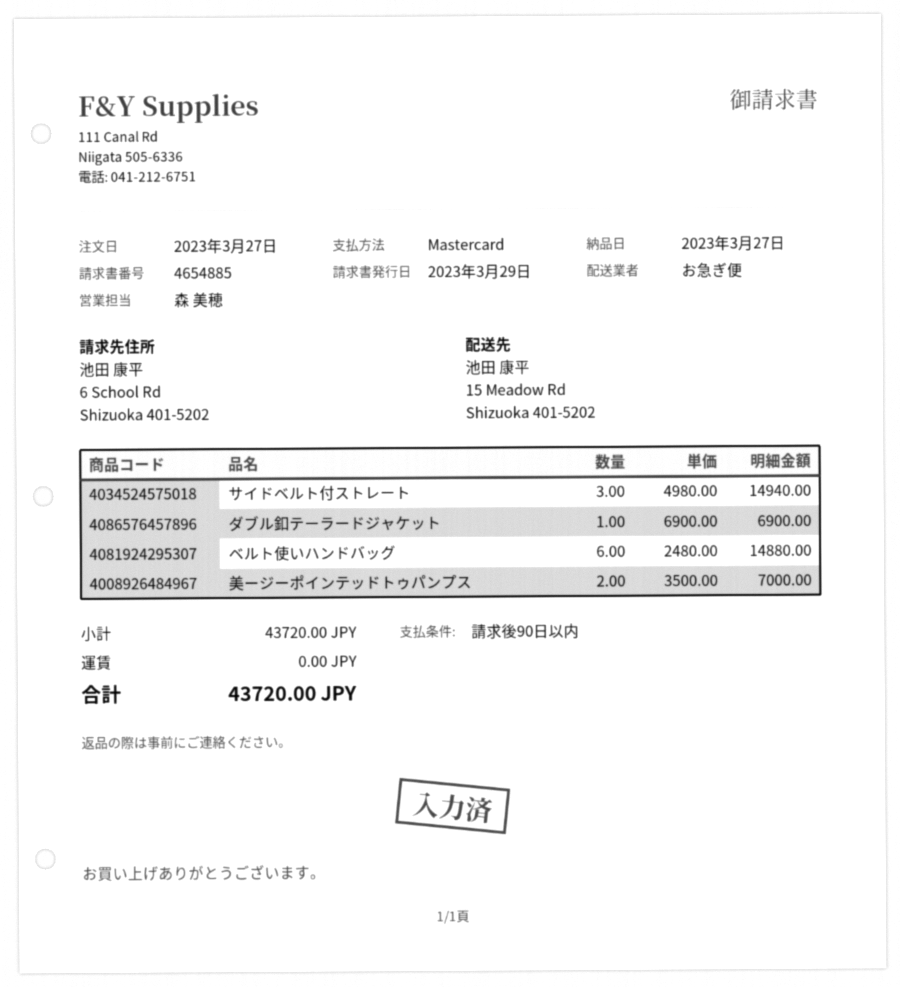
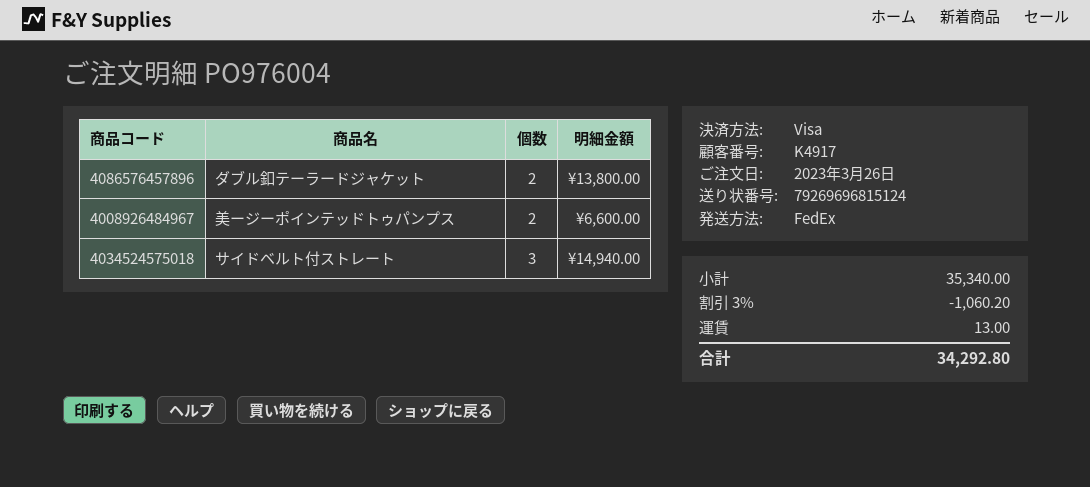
order date: 2023-03-27 -> 2023-03-26
payment method: Mastercard -> Visa
shipping method: express -> FedEx
ダブル釦テーラードジャケット: 1 for 6900.00 -> 2 for 13800.00
ベルト使いハンドバッグ: 6 for 14880.00 -> none
美ージーポインテッドトゥパンプス: 2 for 7000.00 -> 2 for 6600.00
subtotal: 43720.00 -> 35340.00
discount: none -> 3% = 1060.20
shipping: 0.00 -> 13.00
total: 43720.00 -> 34292.80

